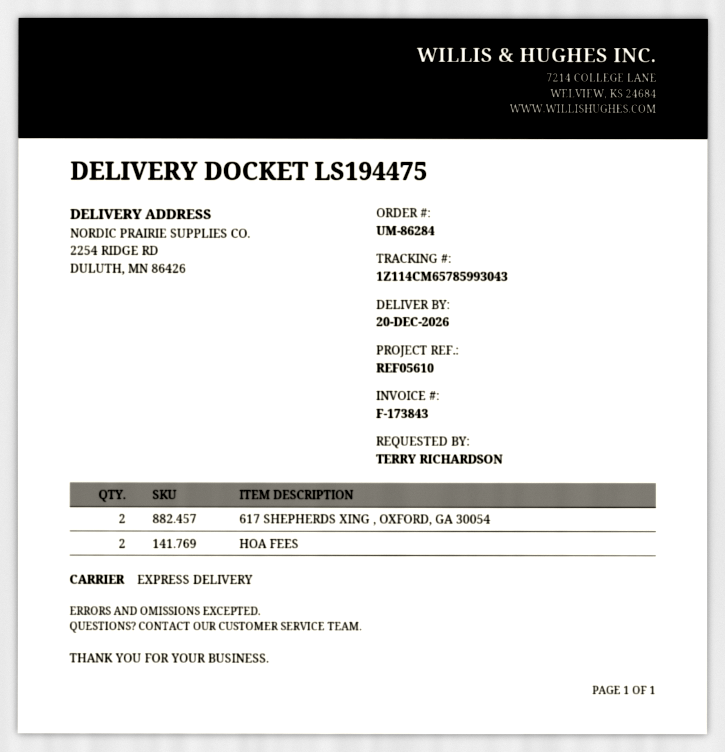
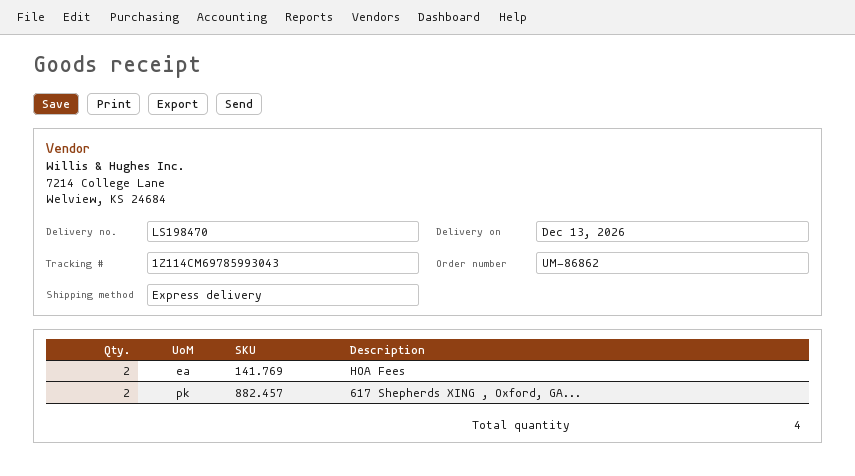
order number: UM-86284 -> UM-86862
delivery note number: LS194475 -> LS198470
delivery date: 2026-12-20 -> 2026-12-13
tracking number: 1Z114CM65785993043 -> 1Z114CM69785993043

